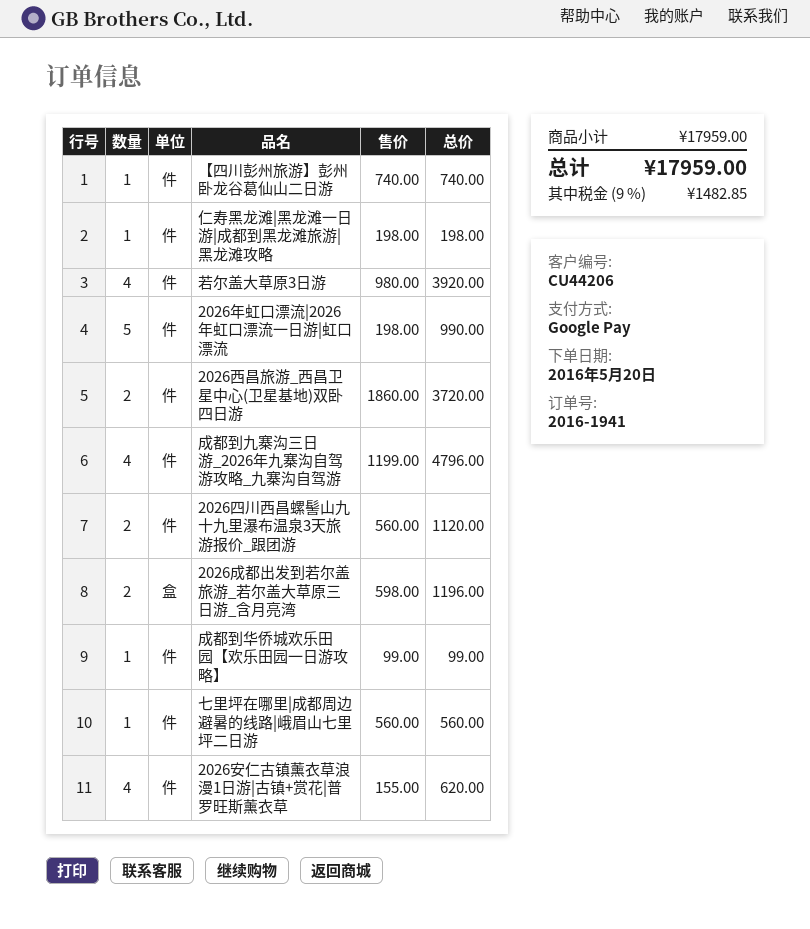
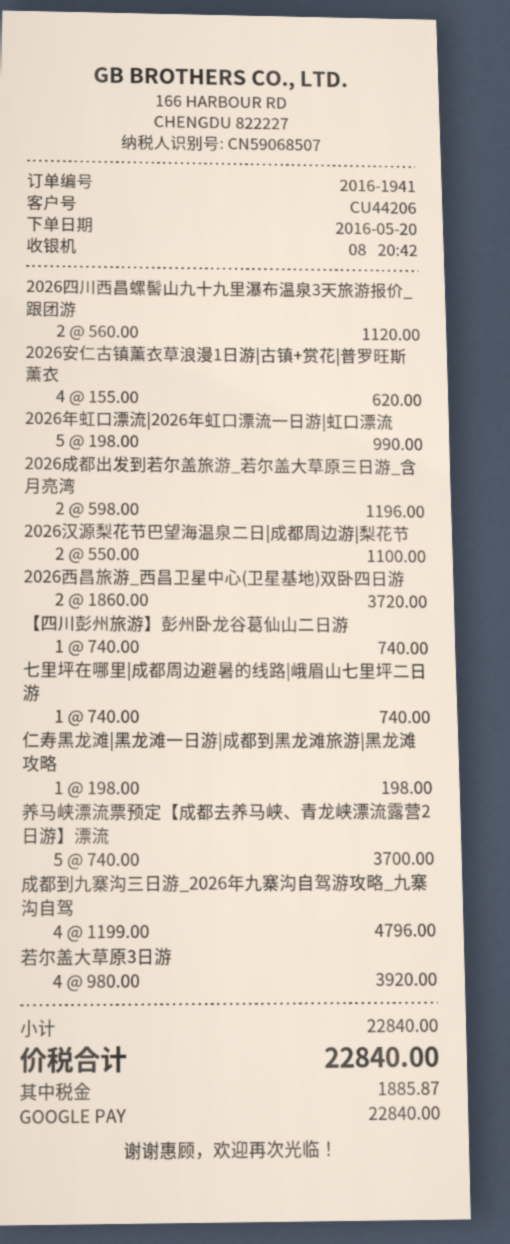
成都到华侨城欢乐田园【欢乐田园一日游攻略】: 1 x 99.00 = 99.00 -> none
七里坪在哪里|成都周边避暑的线路|峨眉山七里坪二日游: 1 x 560.00 = 560.00 -> 1 x 740.00 = 740.00
2026汉源梨花节巴望海温泉二日|成都周边游|梨花节: none -> 2 x 550.00 = 1100.00
养马峡漂流票预定【成都去养马峡、青龙峡漂流露营2日游】漂流: none -> 5 x 740.00 = 3700.00
subtotal: 17959.00 -> 22840.00
tax: 1482.85 -> 1885.87
total: 17959.00 -> 22840.00

